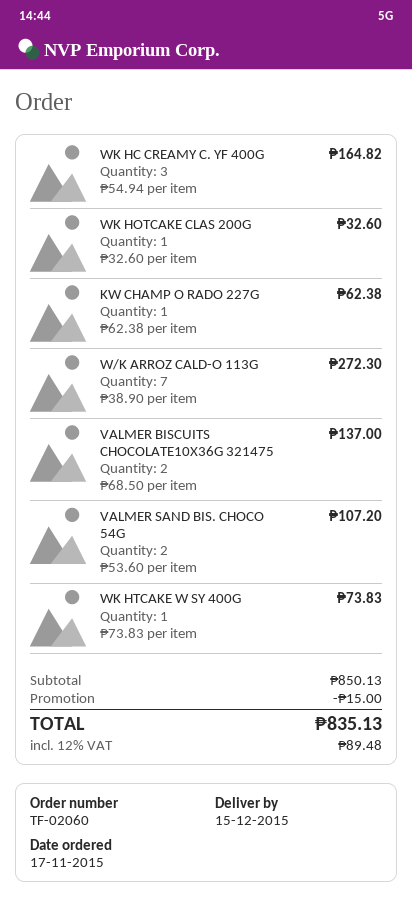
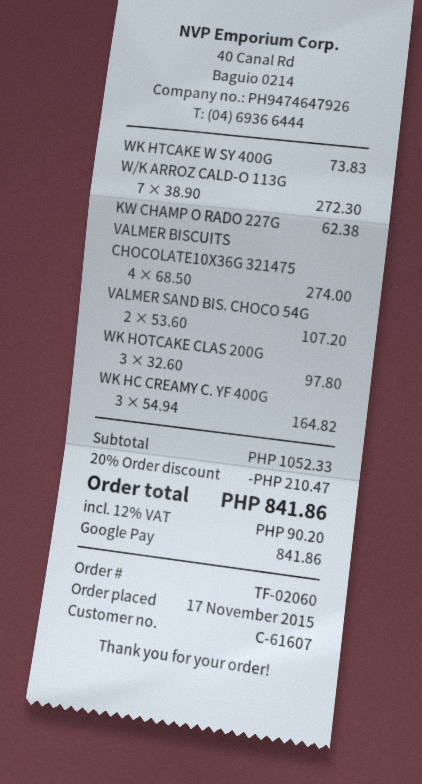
WK HOTCAKE CLAS 200G: 1 x 32.60 = 32.60 -> 3 x 32.60 = 97.80
VALMER BISCUITS CHOCOLATE10X36G 321475: 2 x 68.50 = 137.00 -> 4 x 68.50 = 274.00
subtotal: 850.13 -> 1052.33
discount: 15.00 -> 210.47
tax: 12% = 89.48 -> 12% = 90.20
total: 835.13 -> 841.86

